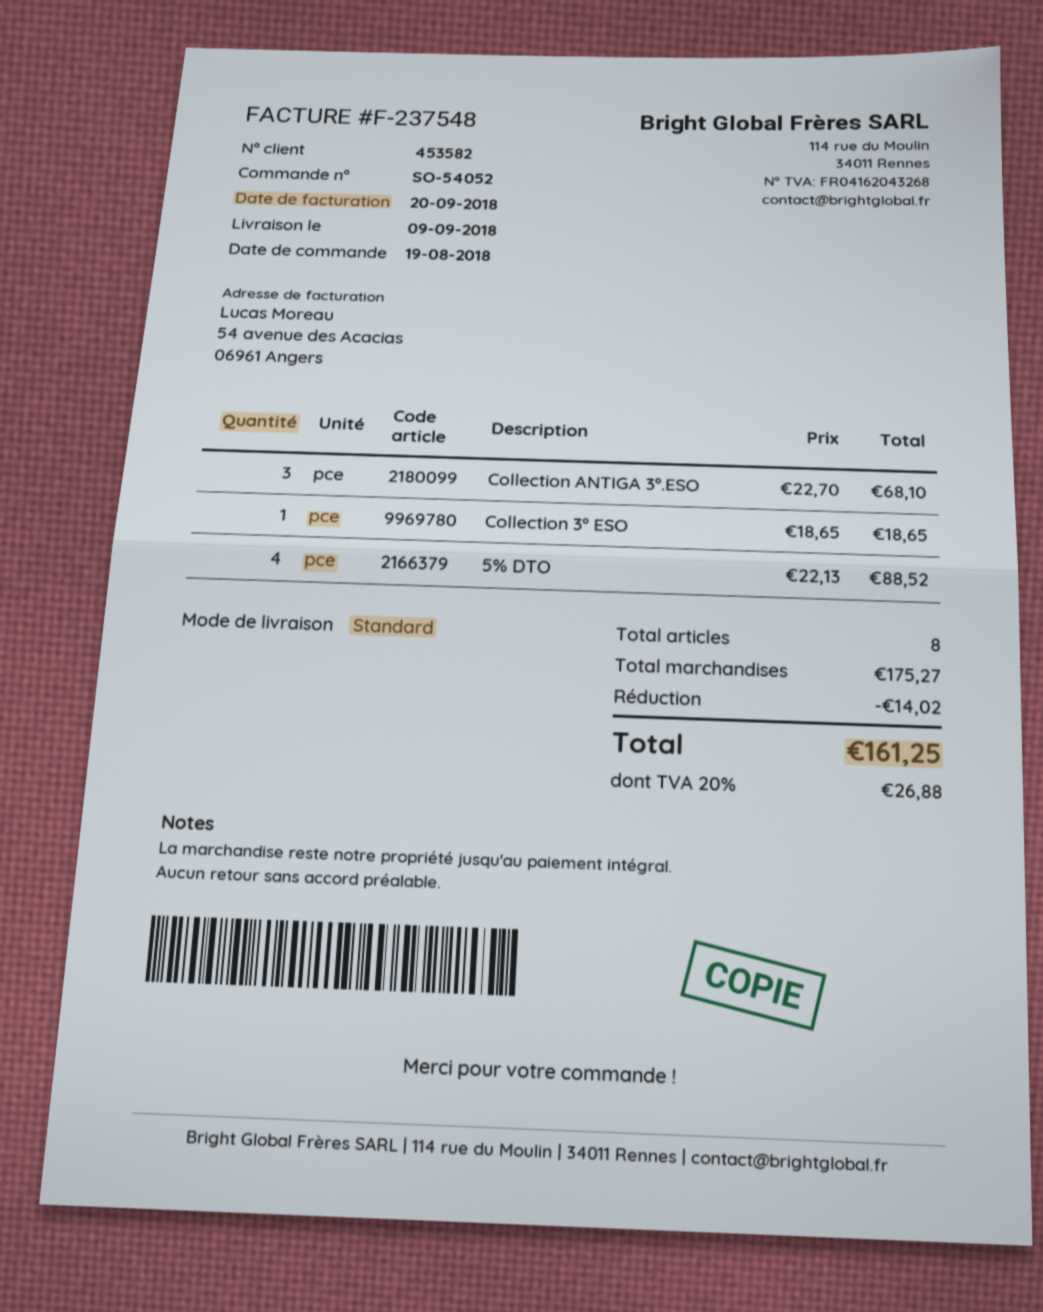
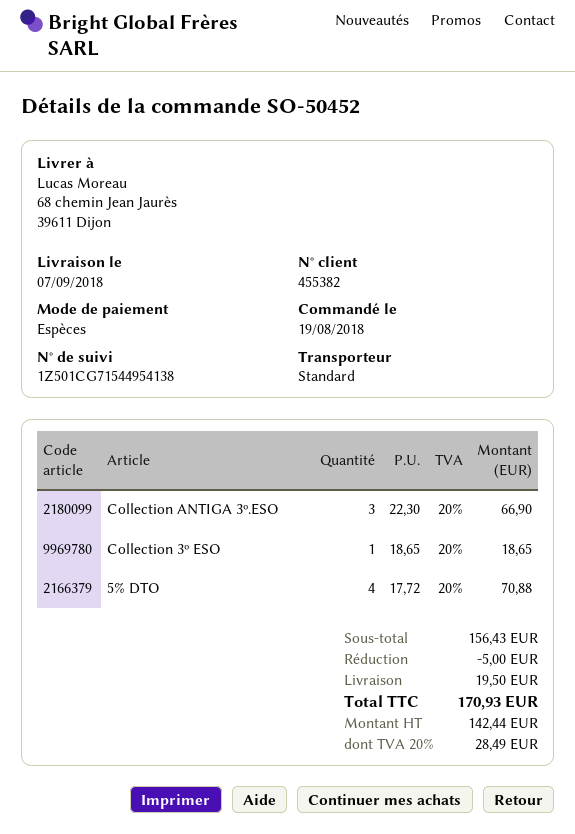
order number: SO-54052 -> SO-50452
delivery date: 2018-09-09 -> 2018-09-07
customer number: 453582 -> 455382
Collection ANTIGA 3º.ESO: 3 x 22.70 = 68.10 -> 3 x 22.30 = 66.90
5% DTO: 4 x 22.13 = 88.52 -> 4 x 17.72 = 70.88
subtotal: 175.27 -> 156.43
discount: 14.02 -> 5.00
shipping: none -> 19.50
tax: 20% = 26.88 -> 20% = 28.49
total: 161.25 -> 170.93

